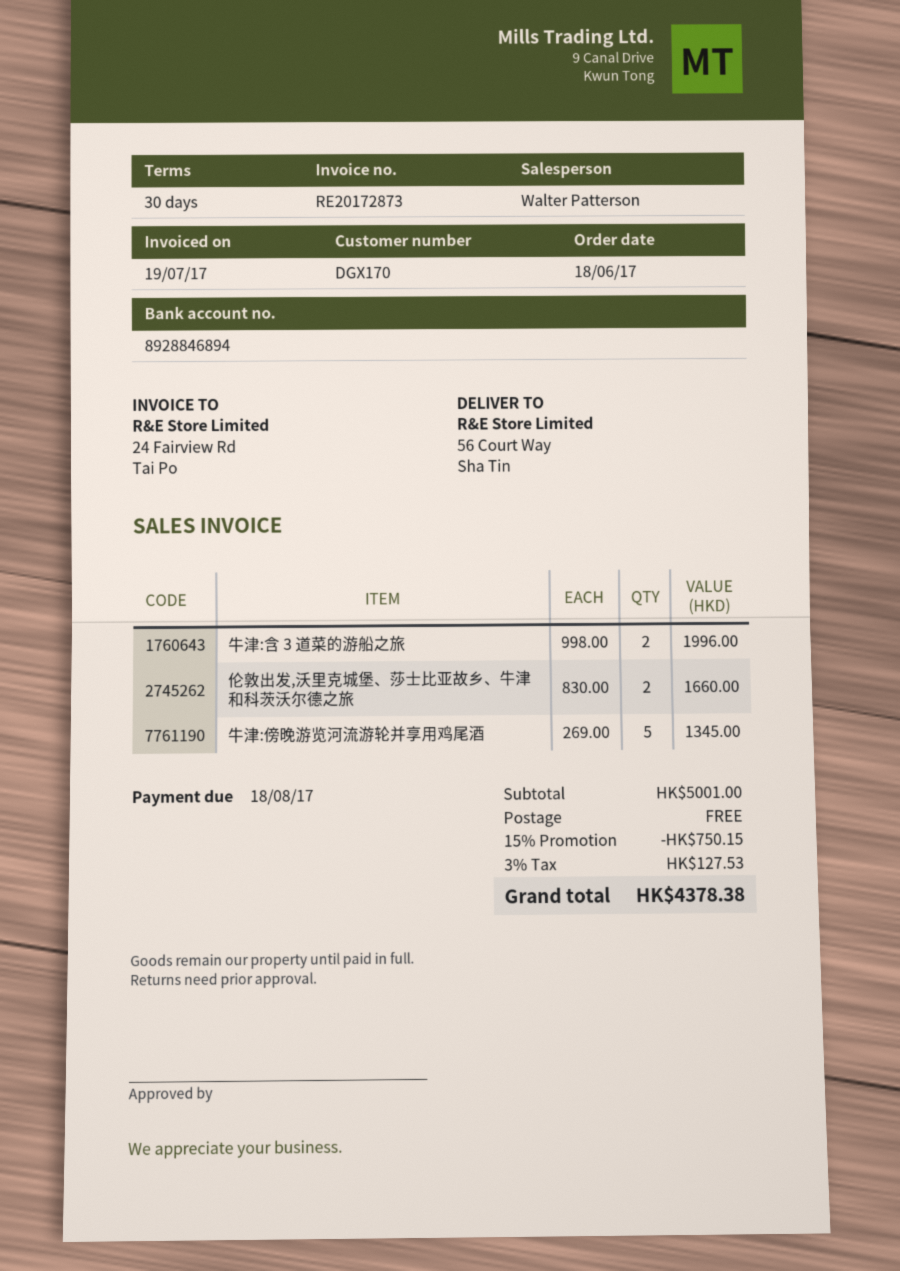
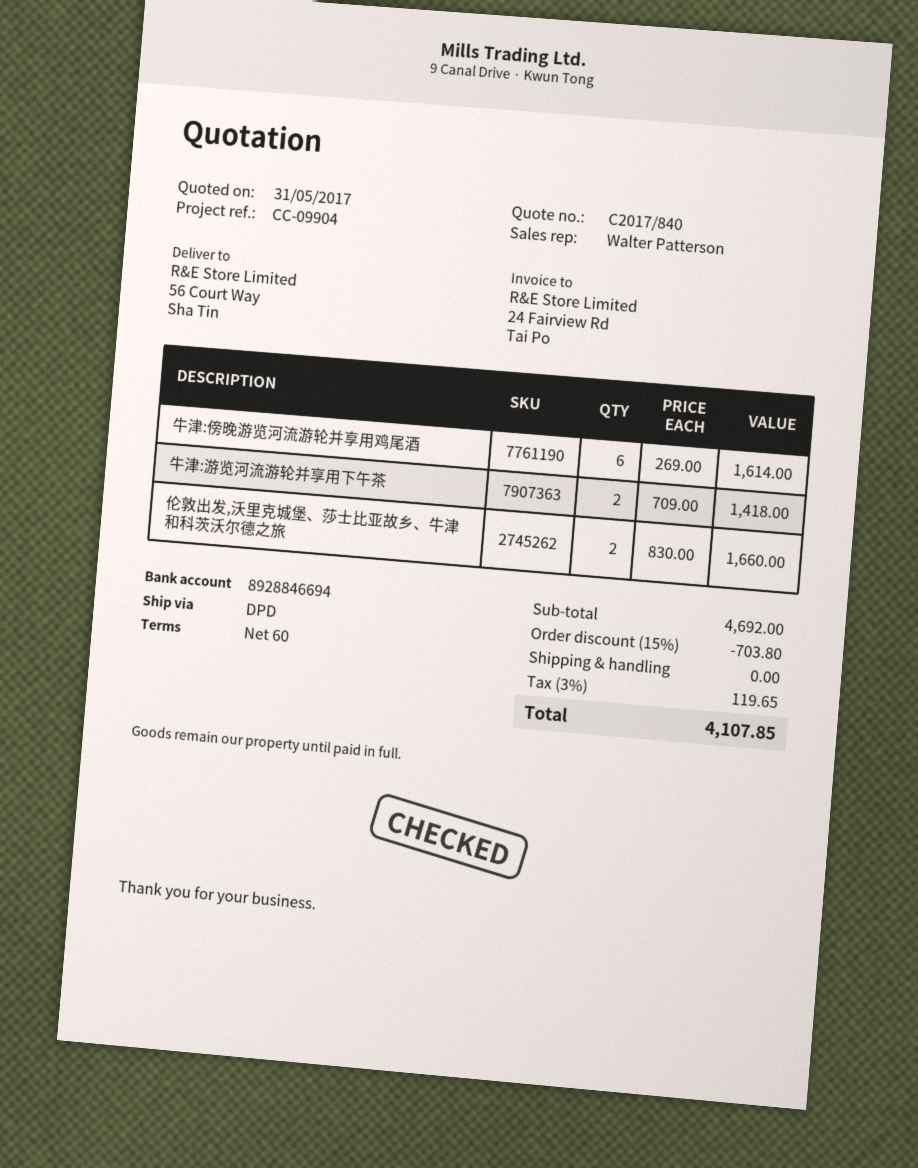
payment terms: 30 days -> 60 days
bank account: 8928846894 -> 8928846694
牛津:含 3 道菜的游船之旅: 2 x 998.00 = 1996.00 -> none
牛津:傍晚游览河流游轮并享用鸡尾酒: 5 x 269.00 = 1345.00 -> 6 x 269.00 = 1614.00
牛津:游览河流游轮并享用下午茶: none -> 2 x 709.00 = 1418.00
subtotal: 5001.00 -> 4692.00
discount: 15% = 750.15 -> 15% = 703.80
tax: 3% = 127.53 -> 3% = 119.65
total: 4378.38 -> 4107.85

